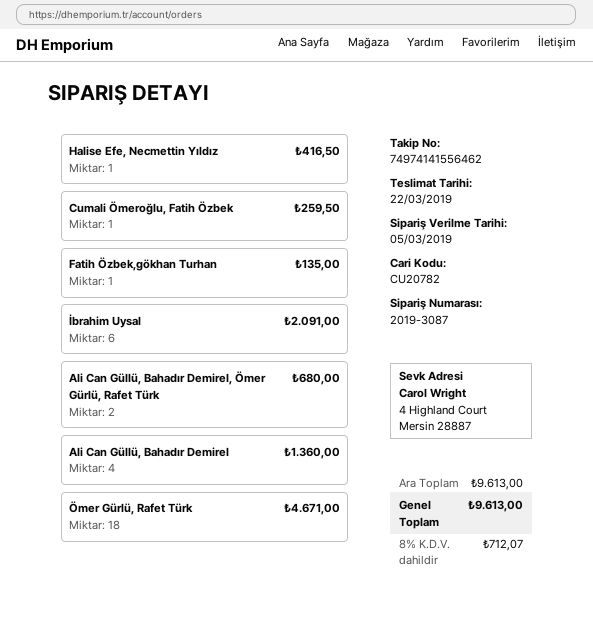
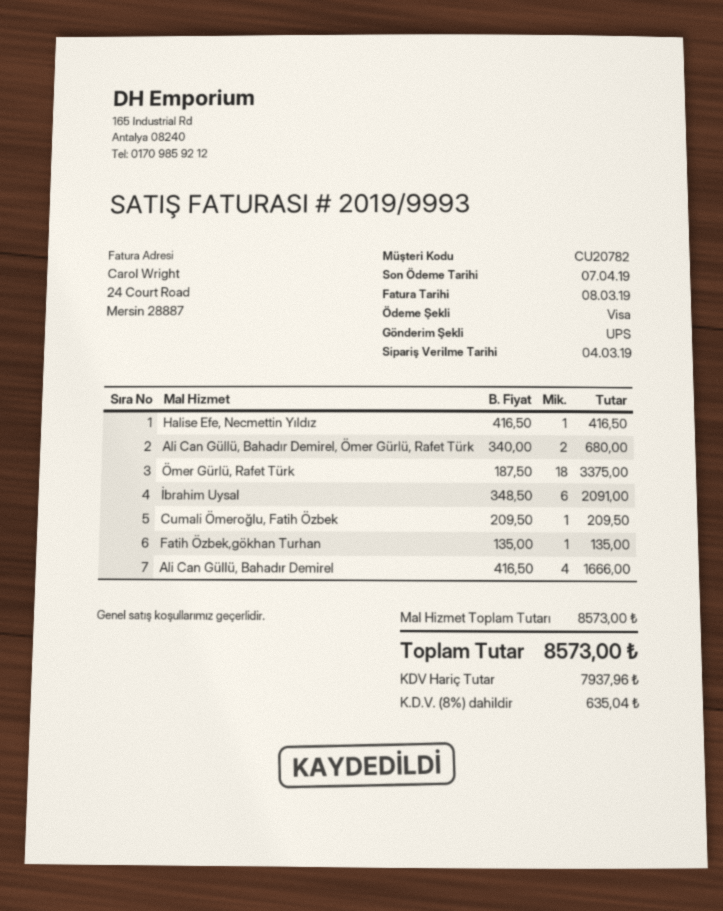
order date: 2019-03-05 -> 2019-03-04
Cumali Ömeroğlu, Fatih Özbek: 1 for 259.50 -> 1 for 209.50
Ali Can Güllü, Bahadır Demirel: 4 for 1360.00 -> 4 for 1666.00
Ömer Gürlü, Rafet Türk: 18 for 4671.00 -> 18 for 3375.00
subtotal: 9613.00 -> 8573.00
tax: 8% = 712.07 -> 8% = 635.04
total: 9613.00 -> 8573.00

